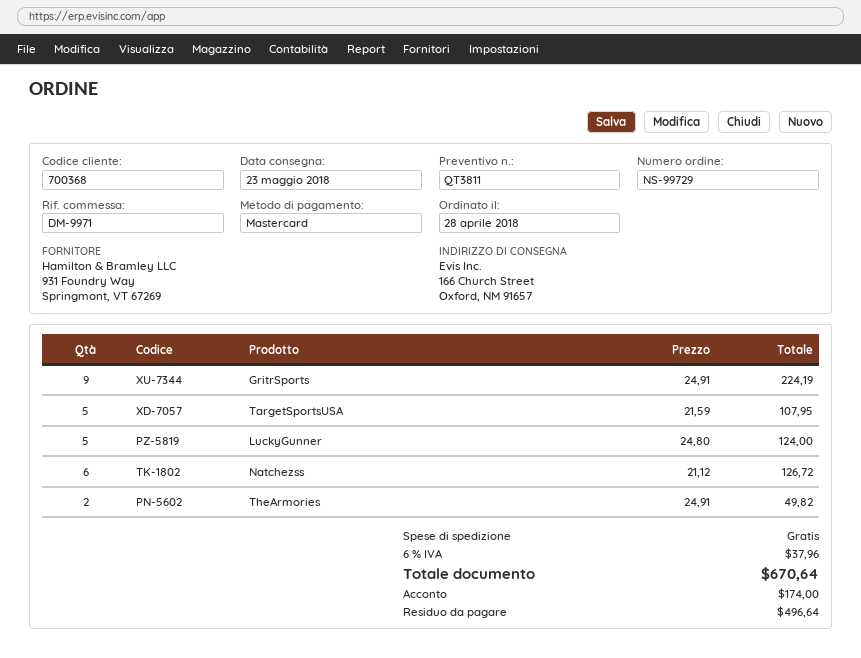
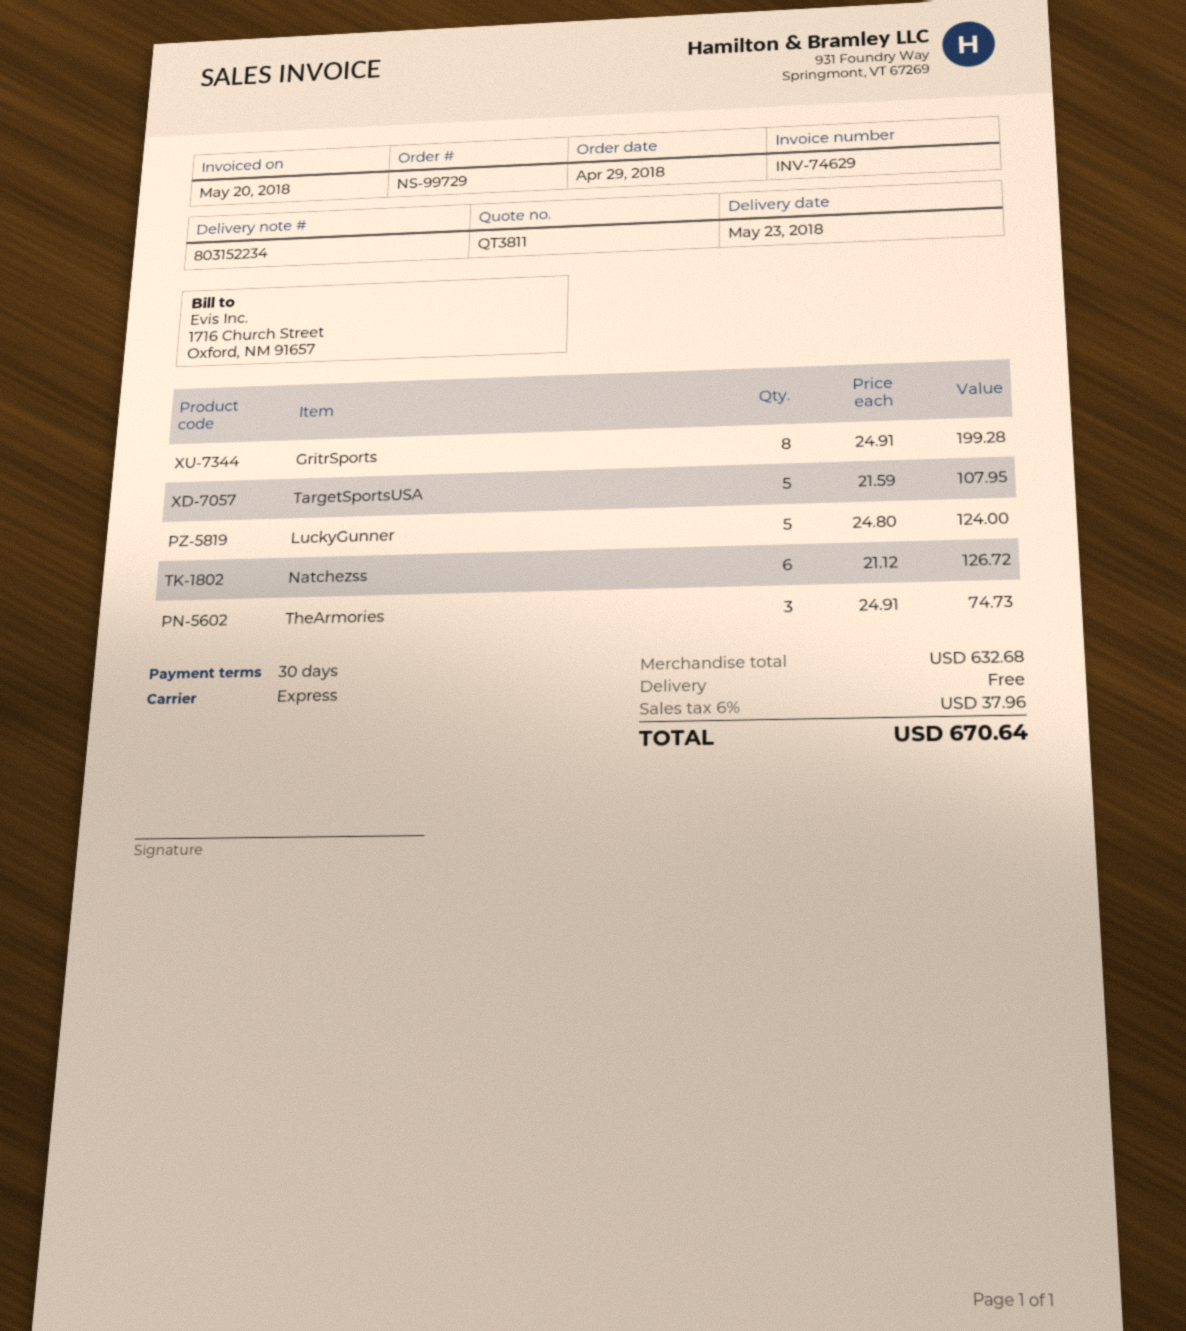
order date: 2018-04-28 -> 2018-04-29
GritrSports: 9 x 24.91 = 224.19 -> 8 x 24.91 = 199.28
TheArmories: 2 x 24.91 = 49.82 -> 3 x 24.91 = 74.73

